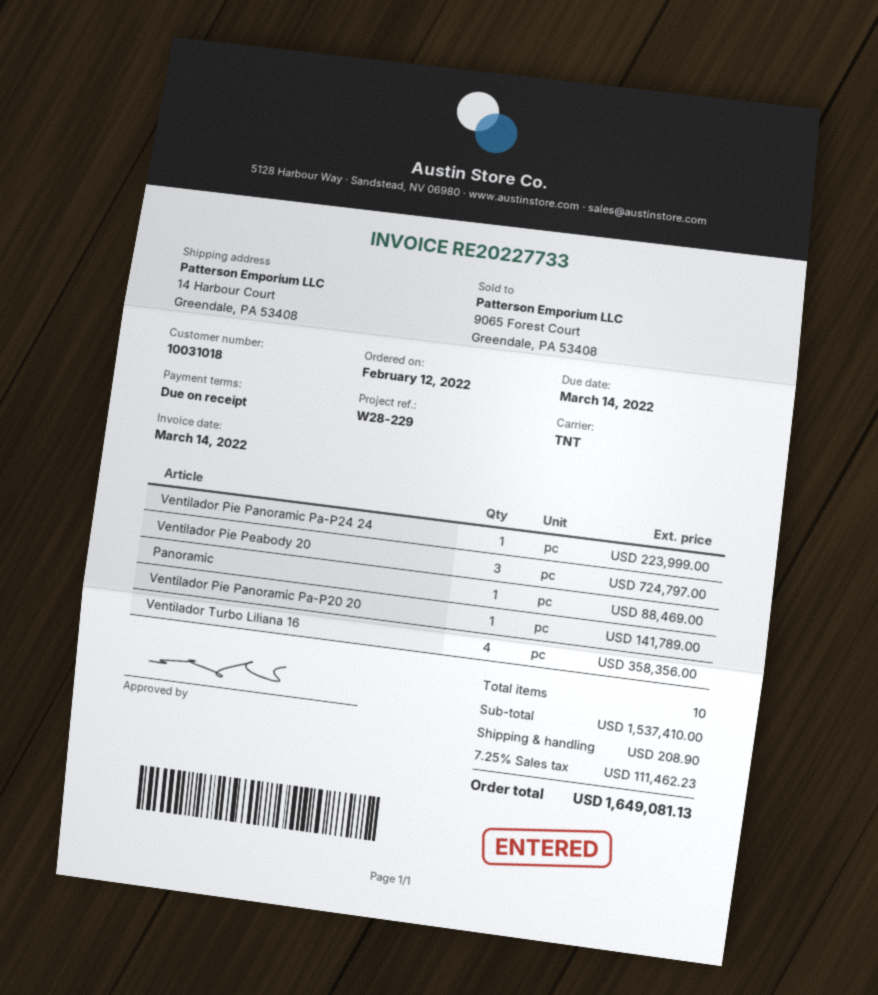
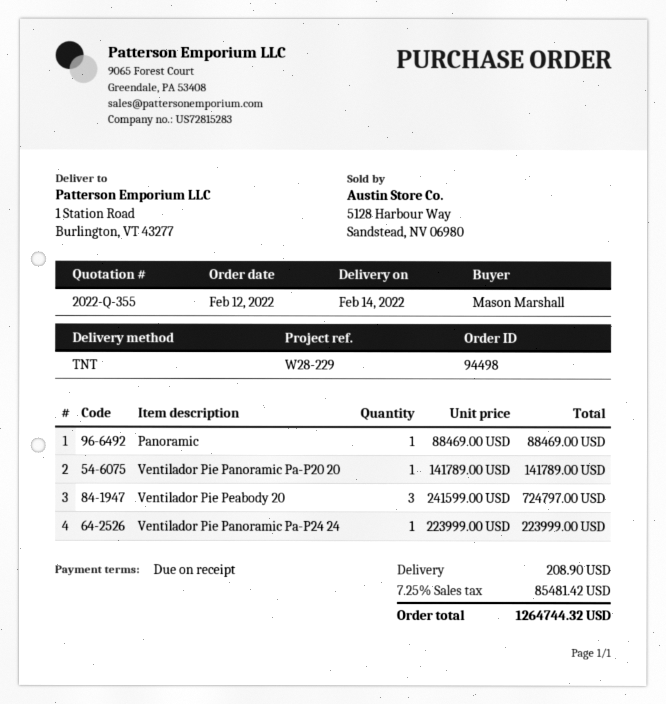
ship to: 14 Harbour Court, Greendale, PA 53408 -> 1 Station Road, Burlington, VT 43277
Ventilador Turbo Liliana 16: 4 for 358356.00 -> none
tax: 7.25% = 111462.23 -> 7.25% = 85481.42
total: 1649081.13 -> 1264744.32

